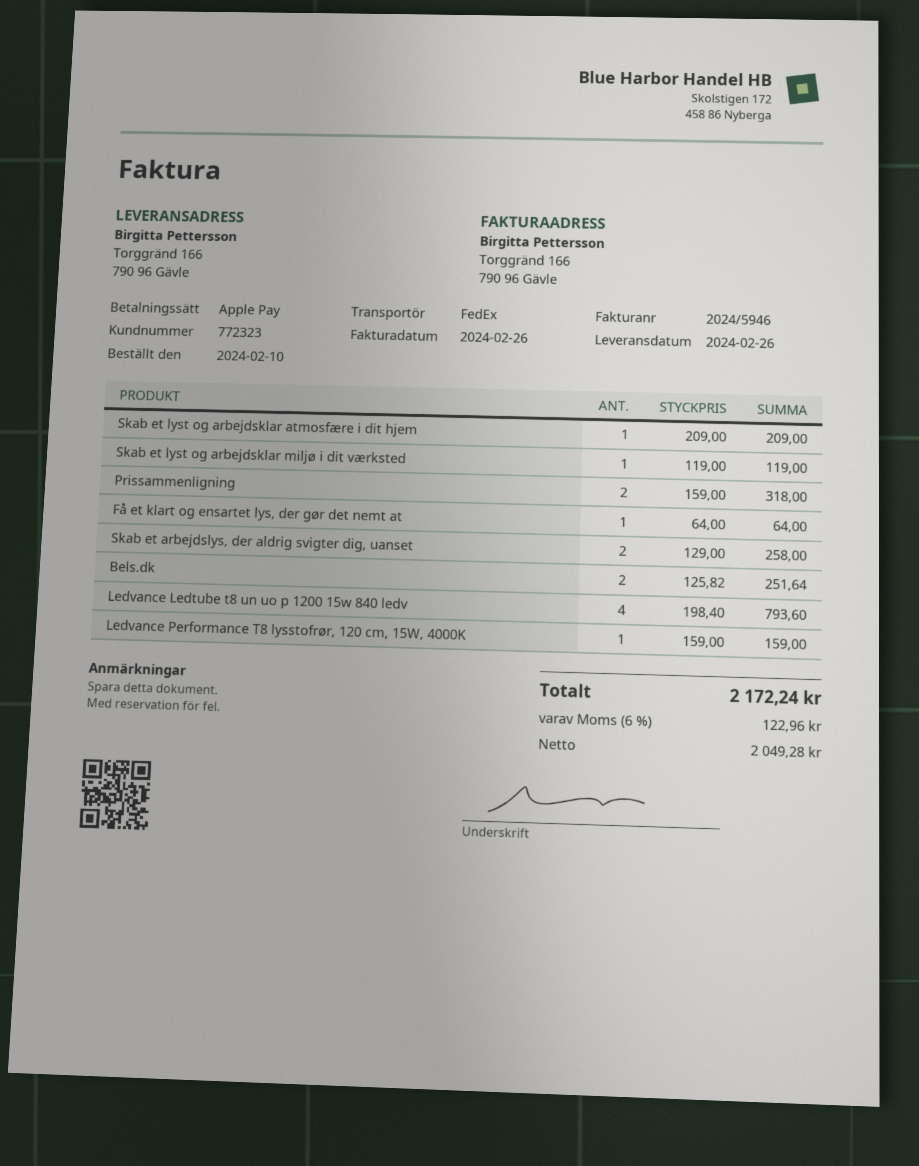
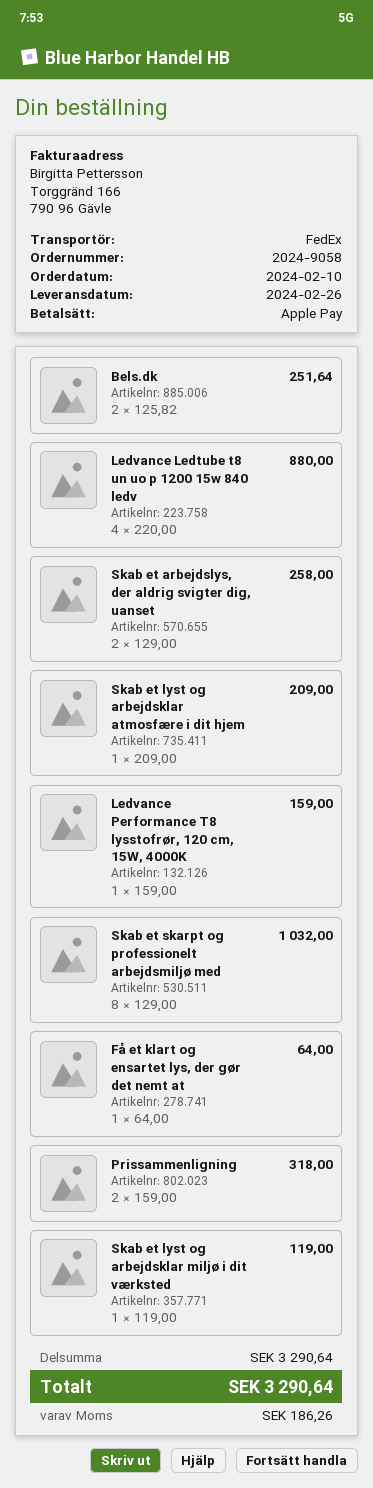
Ledvance Ledtube t8 un uo p 1200 15w 840 ledv: 4 x 198.40 = 793.60 -> 4 x 220.00 = 880.00
Skab et skarpt og professionelt arbejdsmiljø med: none -> 8 x 129.00 = 1032.00
tax: 122.96 -> 186.26
total: 2172.24 -> 3290.64

